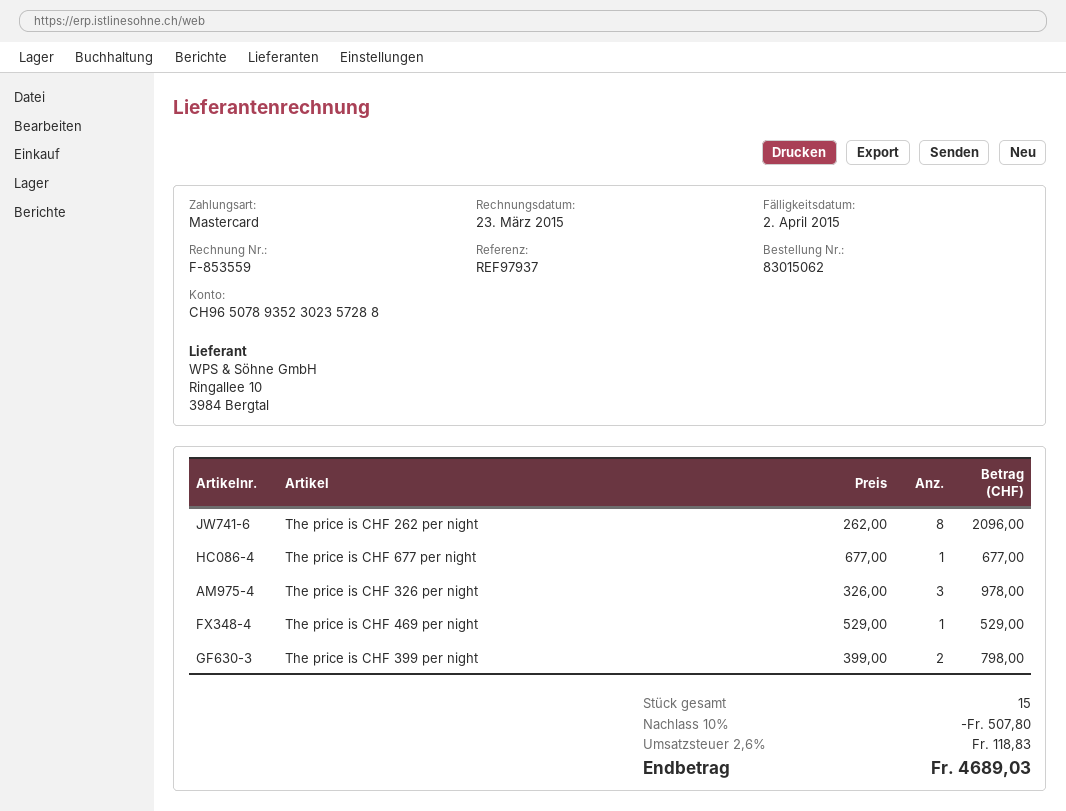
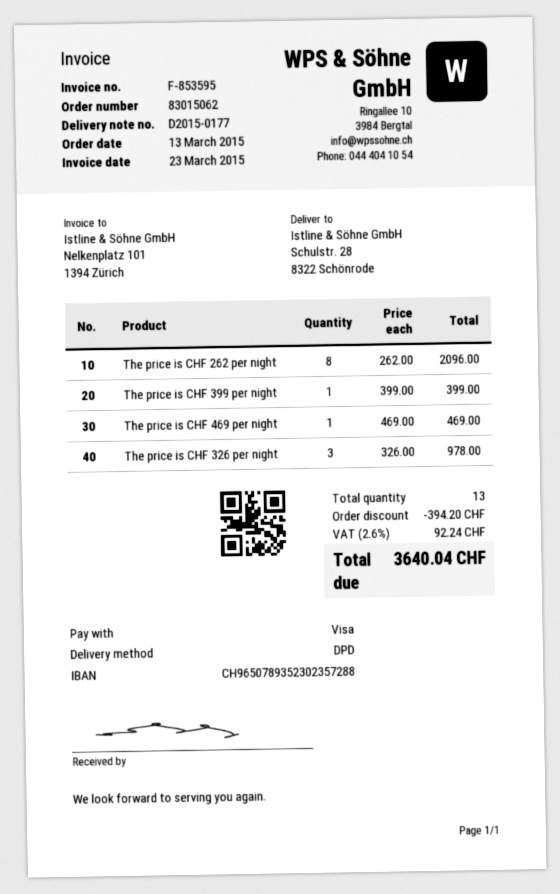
invoice number: F-853559 -> F-853595
payment method: Mastercard -> Visa
The price is CHF 677 per night: 1 x 677.00 = 677.00 -> none
The price is CHF 469 per night: 1 x 529.00 = 529.00 -> 1 x 469.00 = 469.00
The price is CHF 399 per night: 2 x 399.00 = 798.00 -> 1 x 399.00 = 399.00
total quantity: 15 -> 13
discount: 507.80 -> 394.20
tax: 2.6% = 118.83 -> 2.6% = 92.24
total: 4689.03 -> 3640.04

